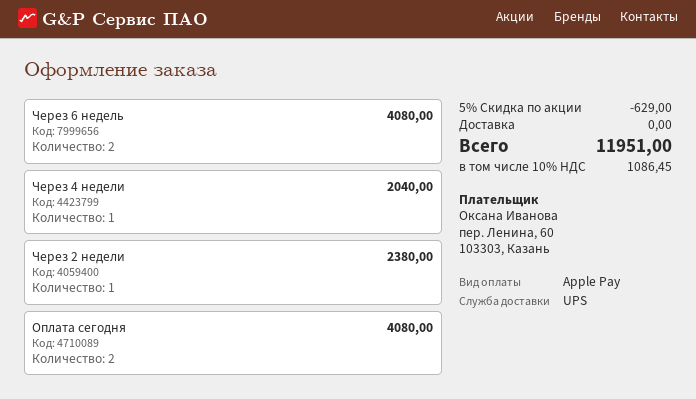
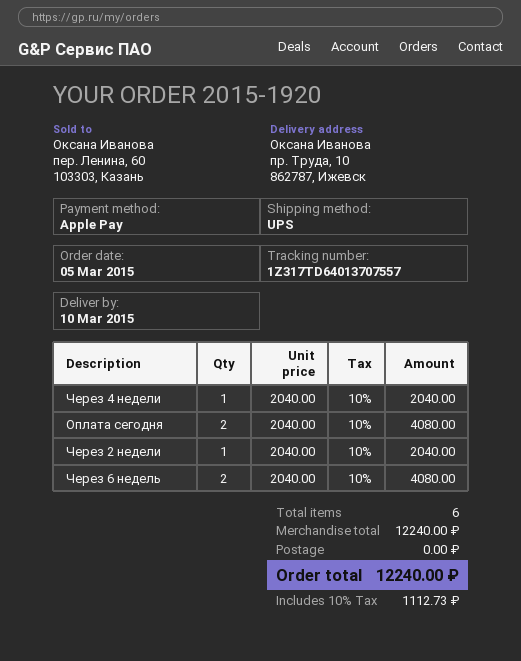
Через 2 недели: 1 for 2380.00 -> 1 for 2040.00
discount: 5% = 629.00 -> none
tax: 10% = 1086.45 -> 10% = 1112.73
total: 11951.00 -> 12240.00

